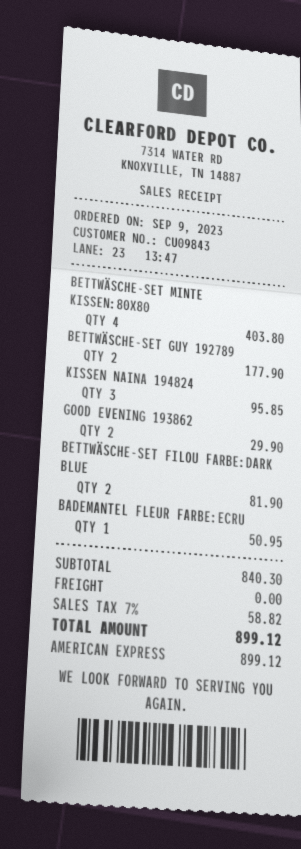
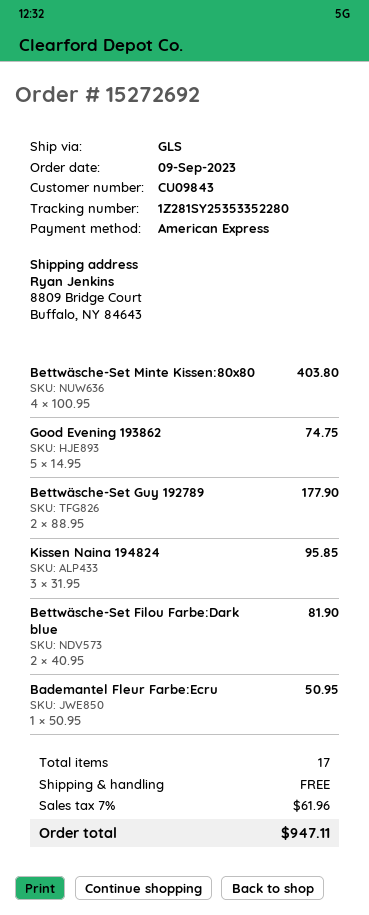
GOOD EVENING 193862: 2 for 29.90 -> 5 for 74.75
tax: 7% = 58.82 -> 7% = 61.96
total: 899.12 -> 947.11

